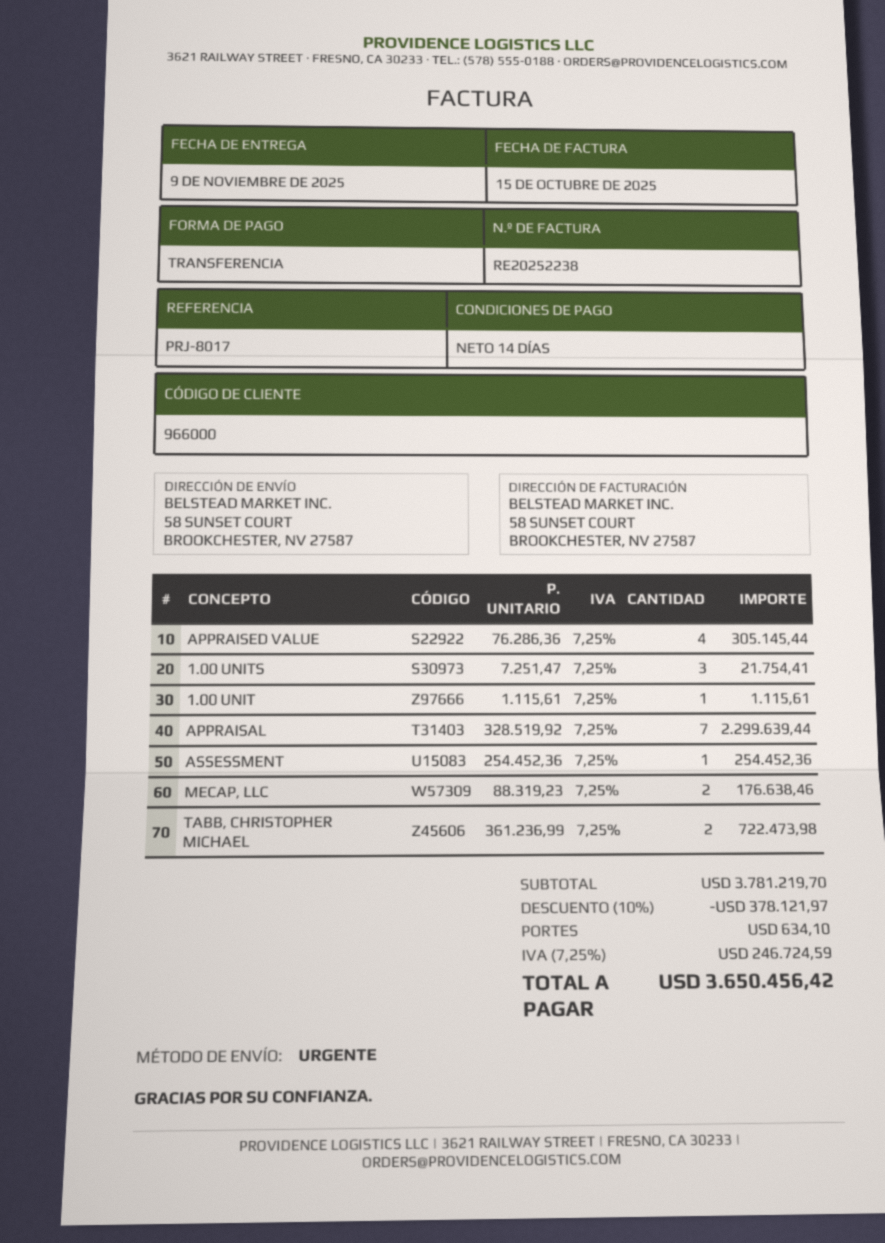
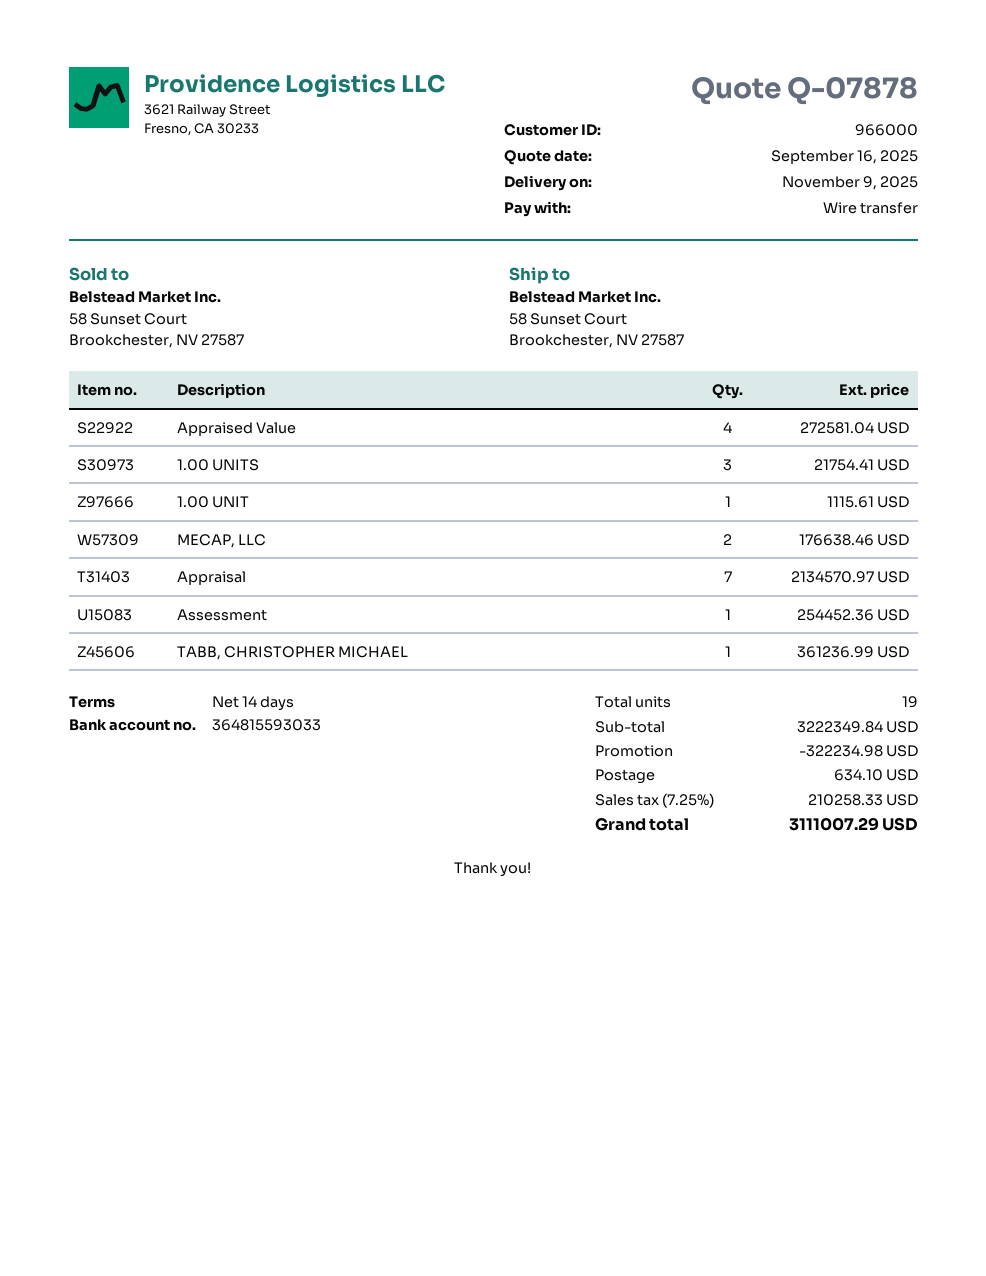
APPRAISED VALUE: 4 for 305145.44 -> 4 for 272581.04
APPRAISAL: 7 for 2299639.44 -> 7 for 2134570.97
TABB, CHRISTOPHER MICHAEL: 2 for 722473.98 -> 1 for 361236.99
subtotal: 3781219.70 -> 3222349.84
discount: 378121.97 -> 322234.98
tax: 7.25% = 246724.59 -> 7.25% = 210258.33
total: 3650456.42 -> 3111007.29

